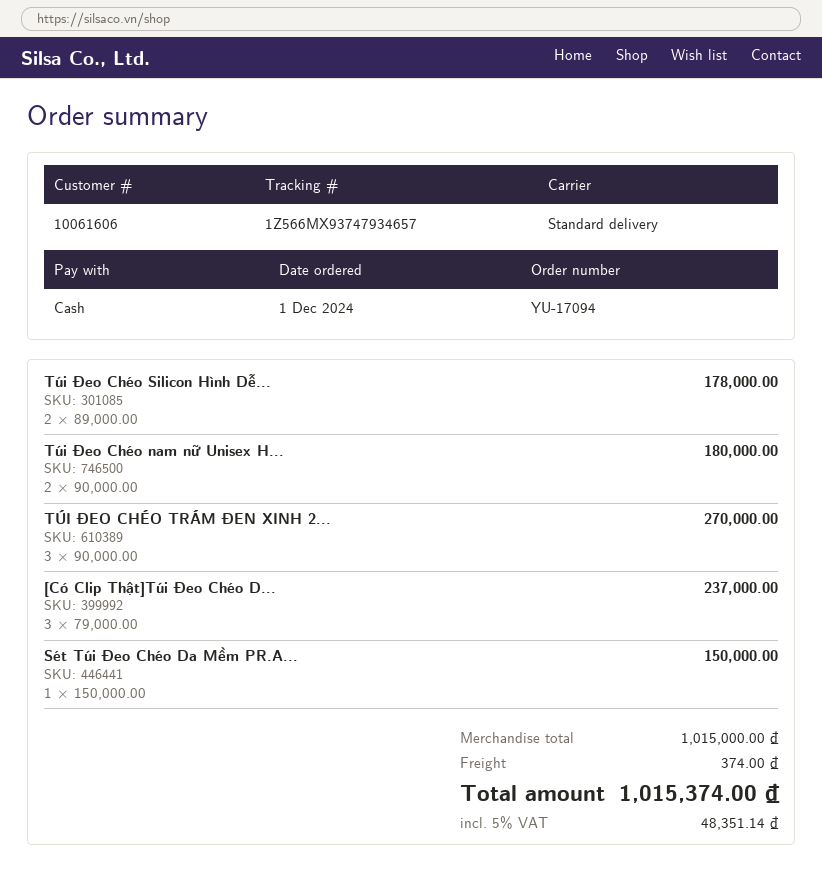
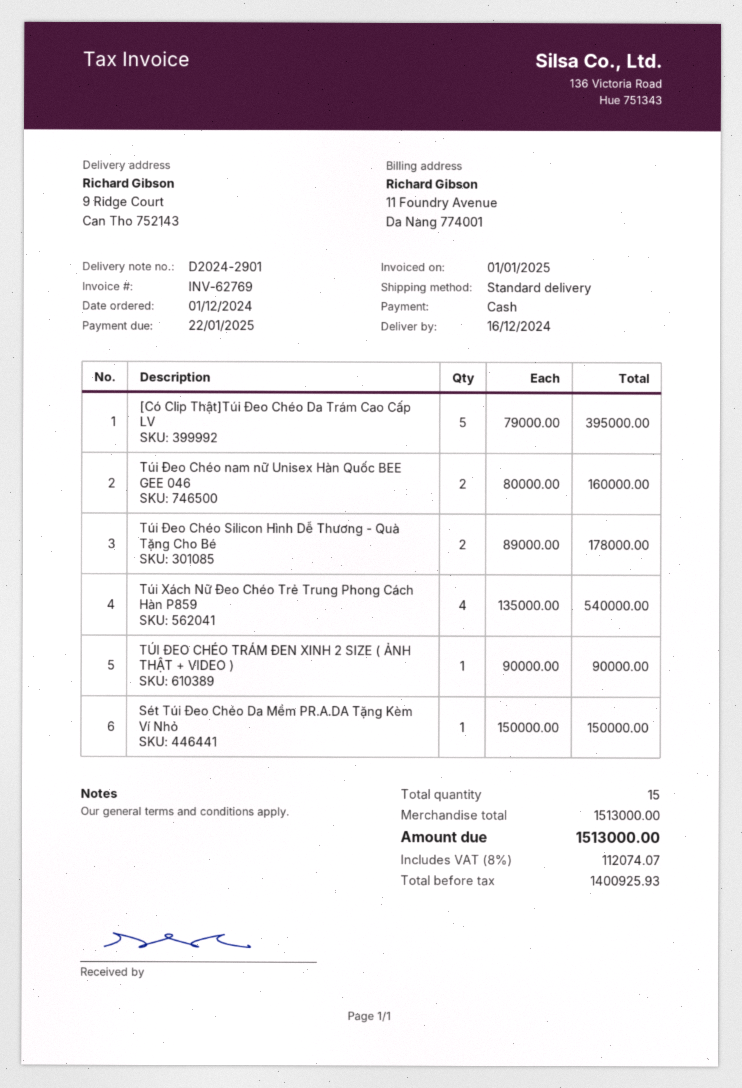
Túi Đeo Chéo nam nữ Unisex H...: 2 x 90000.00 = 180000.00 -> 2 x 80000.00 = 160000.00
TÚI ĐEO CHÉO TRÁM ĐEN XINH 2...: 3 x 90000.00 = 270000.00 -> 1 x 90000.00 = 90000.00
[Có Clip Thật]Túi Đeo Chéo D...: 3 x 79000.00 = 237000.00 -> 5 x 79000.00 = 395000.00
Túi Xách Nữ Đeo Chéo Trẻ Trung Phong Cách Hàn P859: none -> 4 x 135000.00 = 540000.00
subtotal: 1015000.00 -> 1513000.00
shipping: 374.00 -> none
tax: 5% = 48351.14 -> 8% = 112074.07
total: 1015374.00 -> 1513000.00

